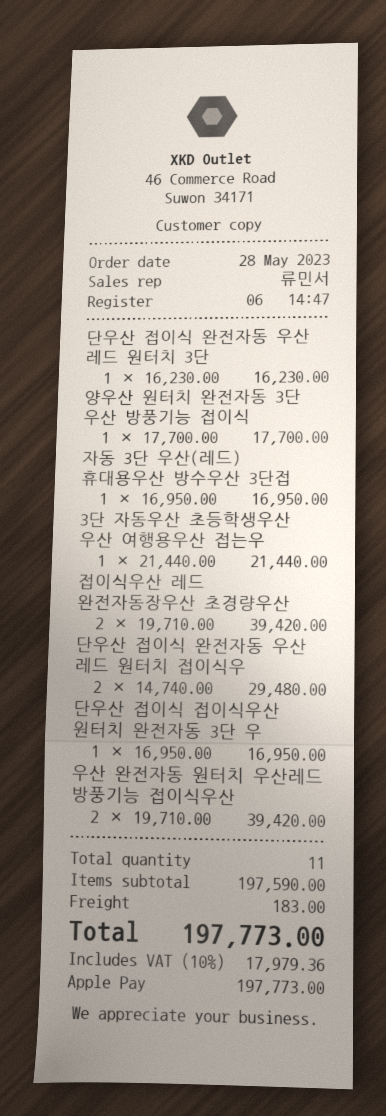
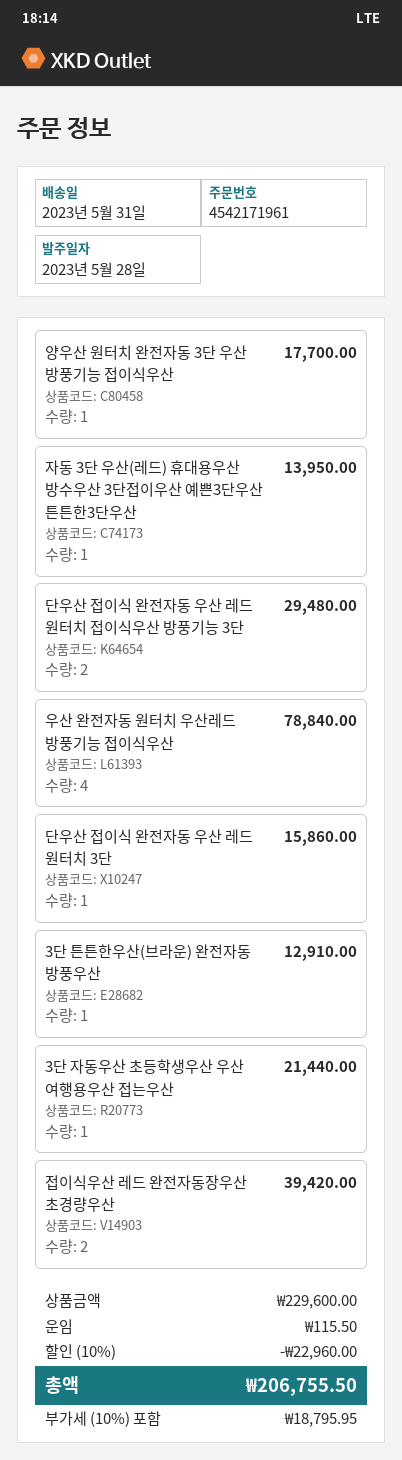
단우산 접이식 완전자동 우산 레드 원터치 3단: 1 for 16230.00 -> 1 for 15860.00
자동 3단 우산(레드) 휴대용우산 방수우산 3단접: 1 for 16950.00 -> 1 for 13950.00
단우산 접이식 접이식우산 원터치 완전자동 3단 우: 1 for 16950.00 -> none
우산 완전자동 원터치 우산레드 방풍기능 접이식우산: 2 for 39420.00 -> 4 for 78840.00
3단 튼튼한우산(브라운) 완전자동 방풍우산: none -> 1 for 12910.00
subtotal: 197590.00 -> 229600.00
discount: none -> 10% = 22960.00
shipping: 183.00 -> 115.50
tax: 10% = 17979.36 -> 10% = 18795.95
total: 197773.00 -> 206755.50

